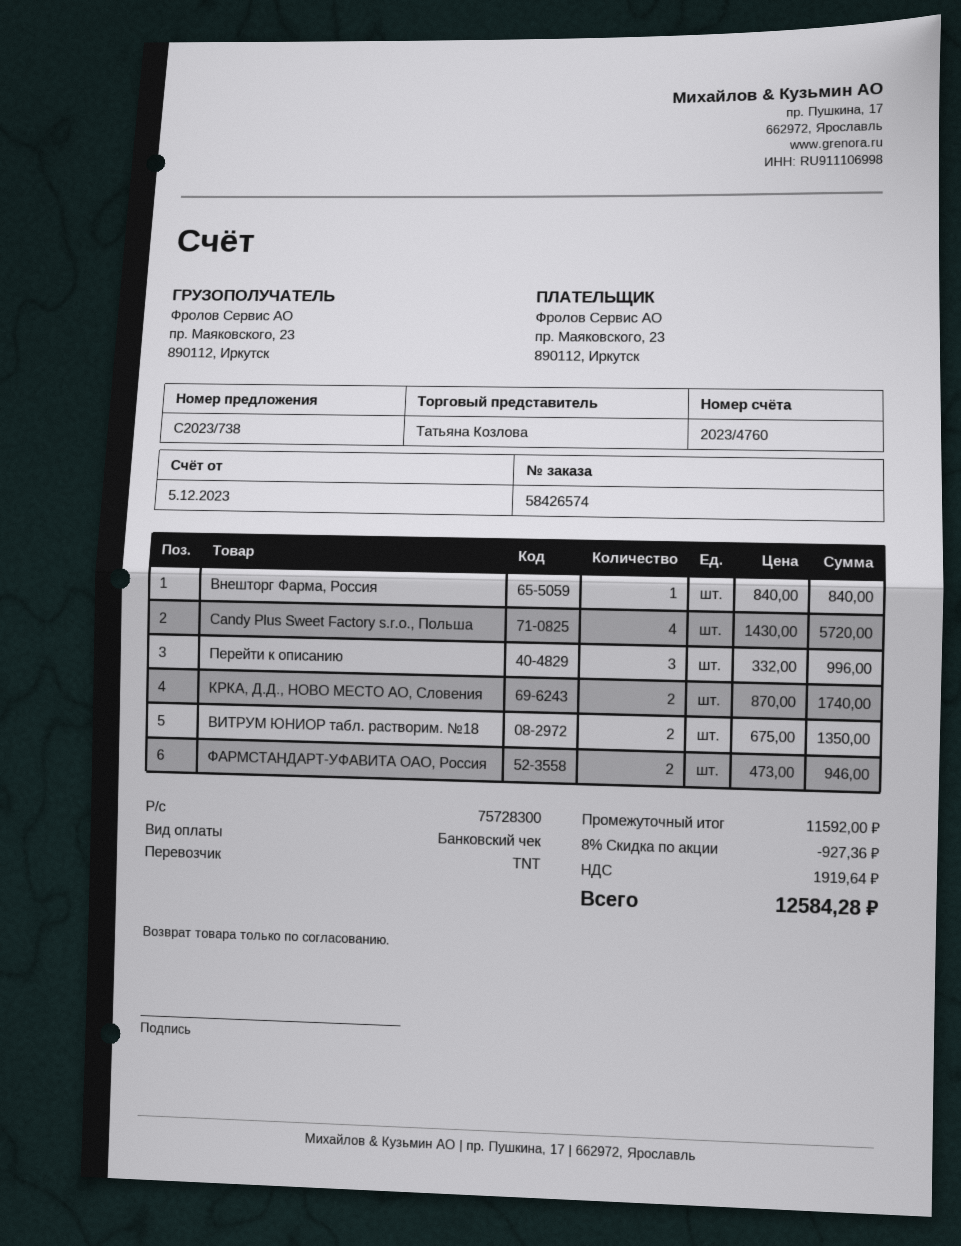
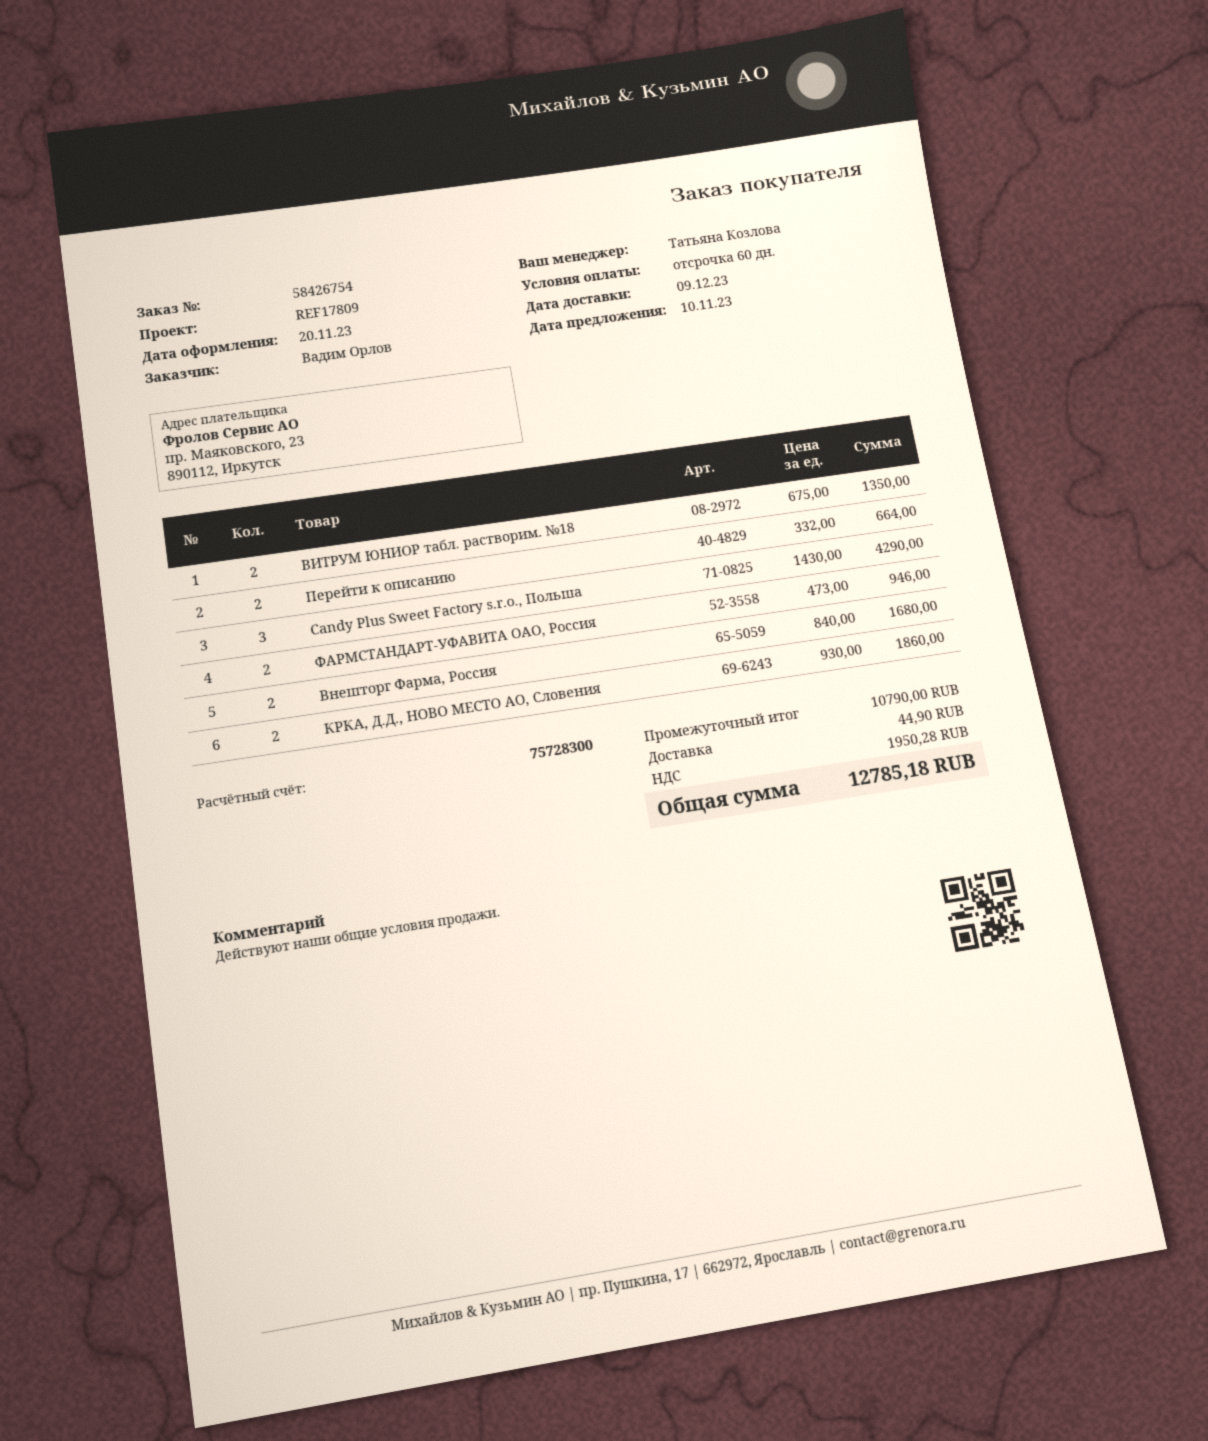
order number: 58426574 -> 58426754
Внешторг Фарма, Россия: 1 x 840.00 = 840.00 -> 2 x 840.00 = 1680.00
Candy Plus Sweet Factory s.r.o., Польша: 4 x 1430.00 = 5720.00 -> 3 x 1430.00 = 4290.00
Перейти к описанию: 3 x 332.00 = 996.00 -> 2 x 332.00 = 664.00
КРКА, Д.Д., НОВО МЕСТО АО, Словения: 2 x 870.00 = 1740.00 -> 2 x 930.00 = 1860.00
subtotal: 11592.00 -> 10790.00
discount: 8% = 927.36 -> none
shipping: none -> 44.90
tax: 1919.64 -> 1950.28
total: 12584.28 -> 12785.18

